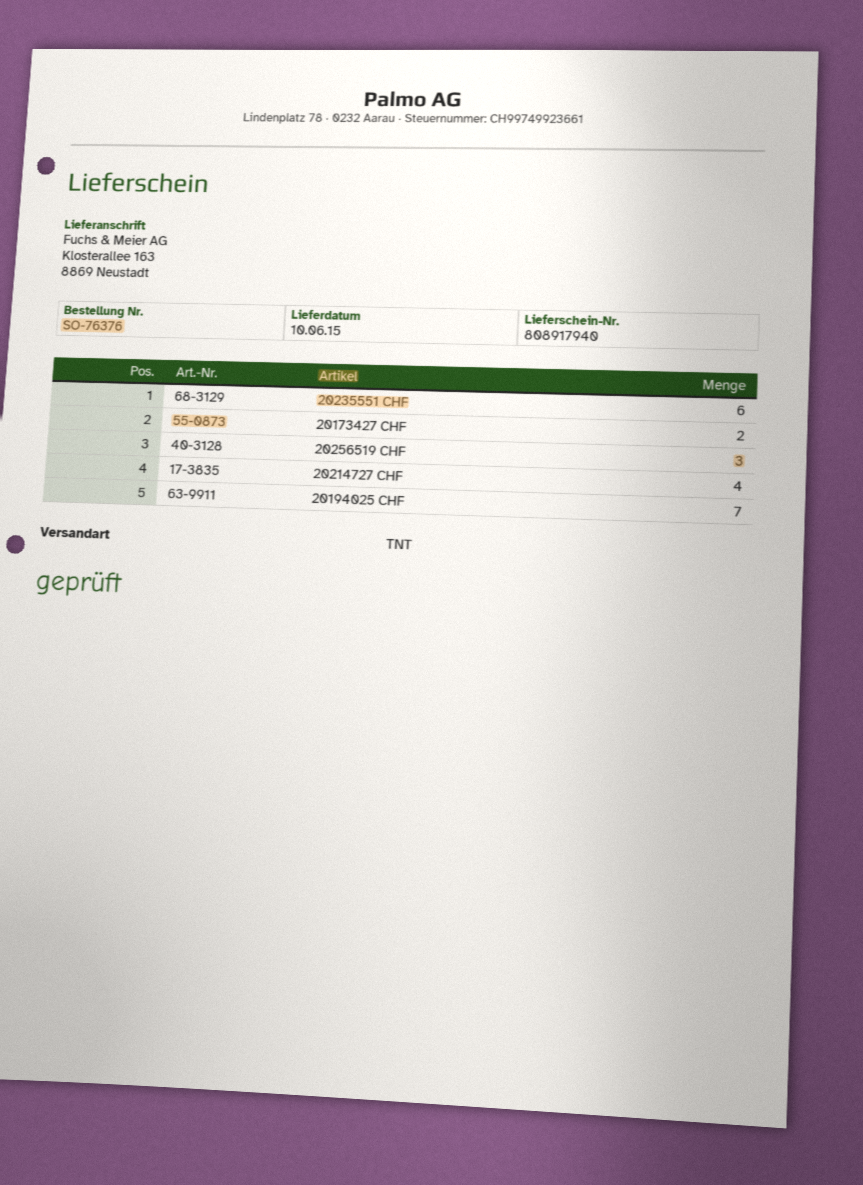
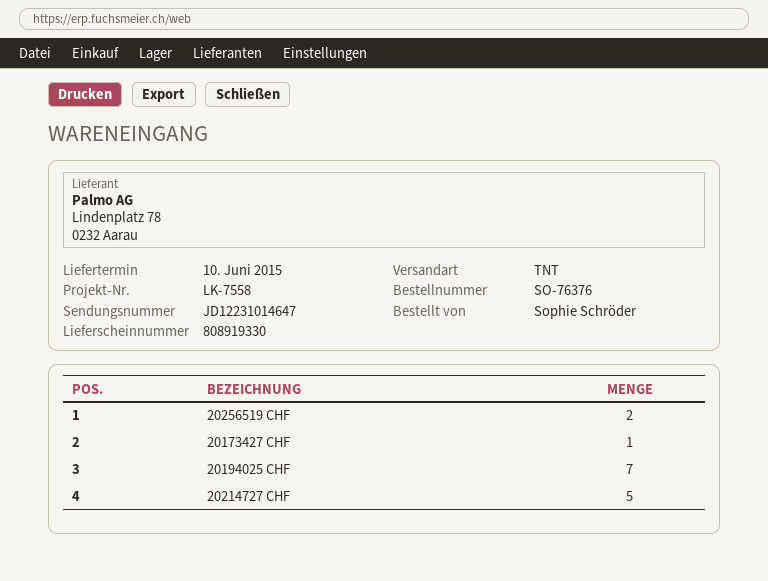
delivery note number: 808917940 -> 808919330
20235551 CHF: 6 -> none
20173427 CHF: 2 -> 1
20256519 CHF: 3 -> 2
20214727 CHF: 4 -> 5

